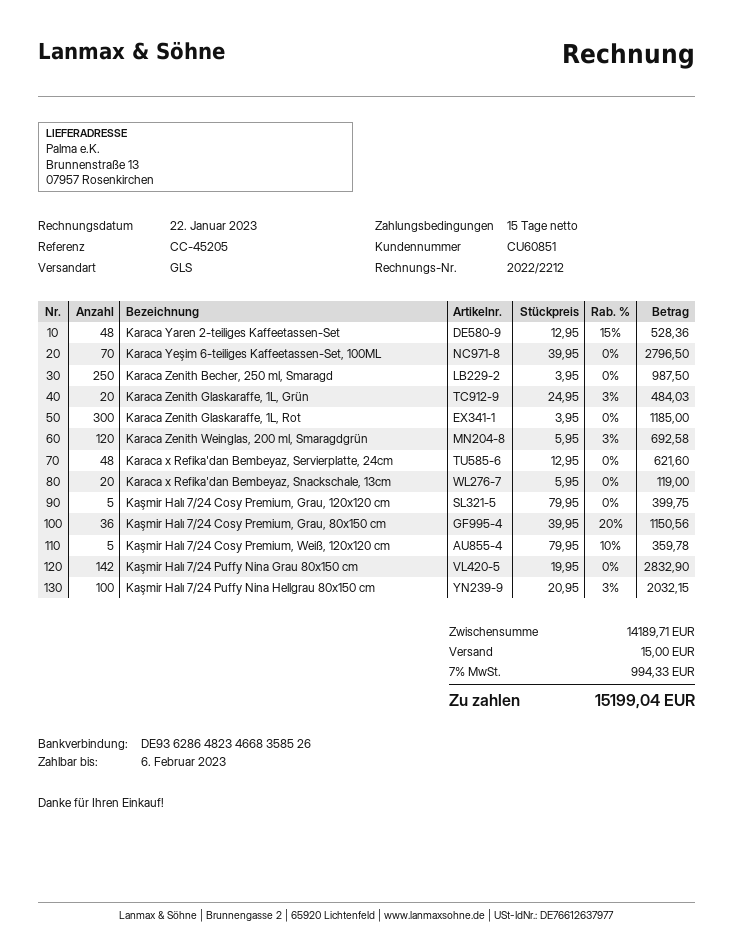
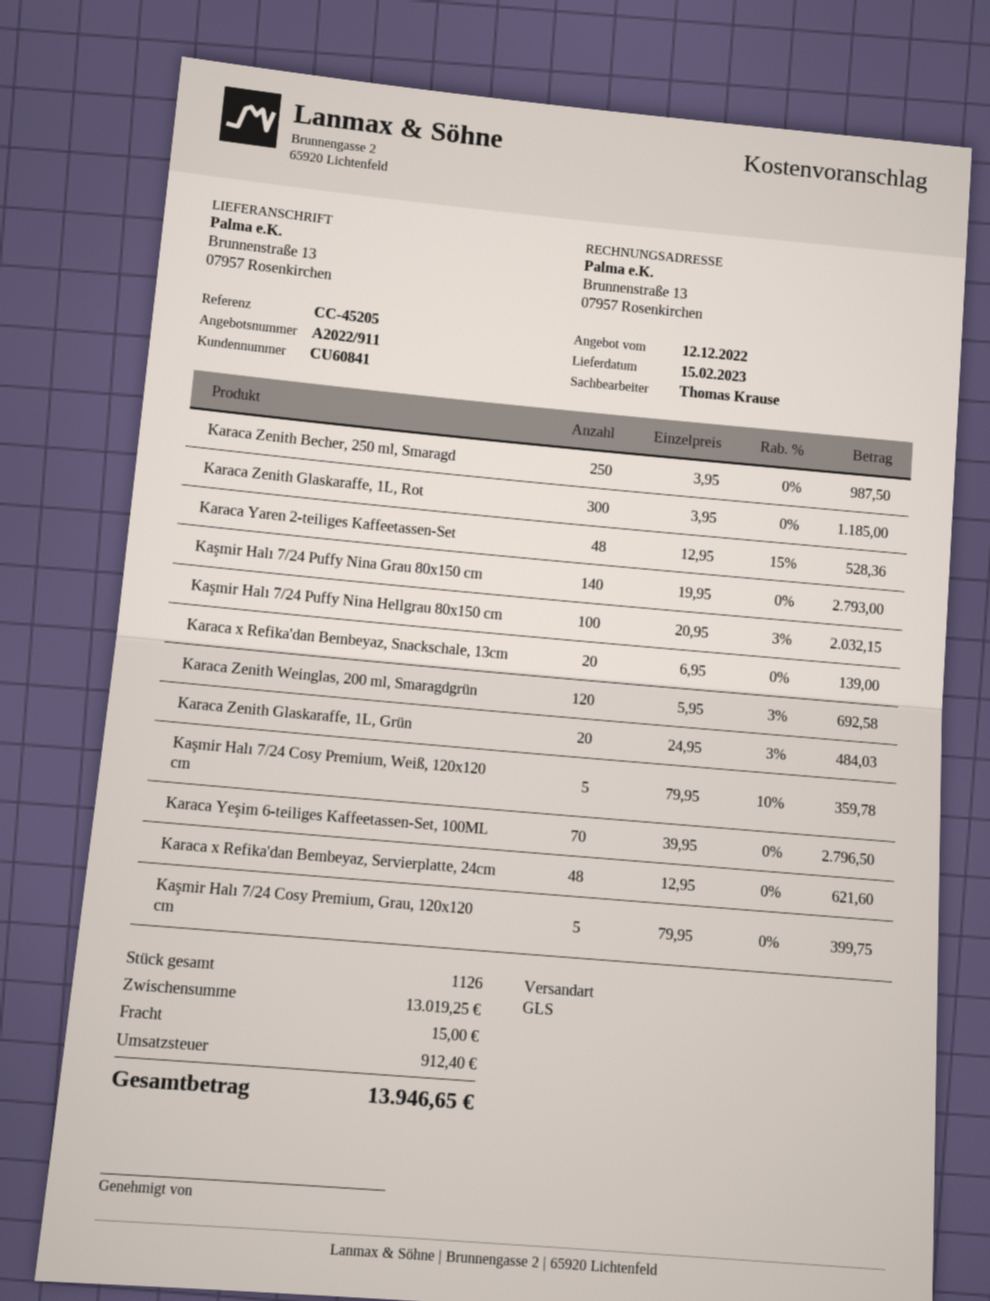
customer number: CU60851 -> CU60841
Karaca x Refika'dan Bembeyaz, Snackschale, 13cm: 20 x 5.95 = 119.00 -> 20 x 6.95 = 139.00
Kaşmir Halı 7/24 Cosy Premium, Grau, 80x150 cm: 36 x 39.95 - 20% = 1150.56 -> none
Kaşmir Halı 7/24 Puffy Nina Grau 80x150 cm: 142 x 19.95 = 2832.90 -> 140 x 19.95 = 2793.00
subtotal: 14189.71 -> 13019.25
tax: 994.33 -> 912.40
total: 15199.04 -> 13946.65

